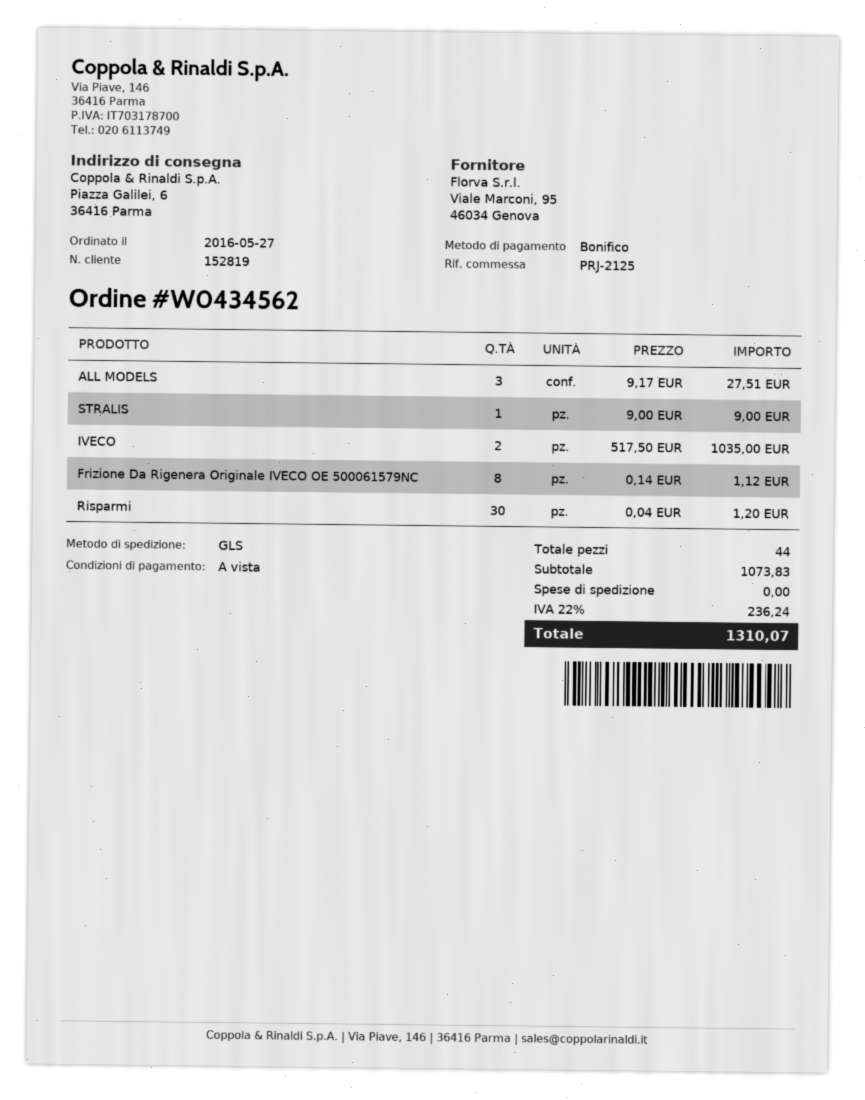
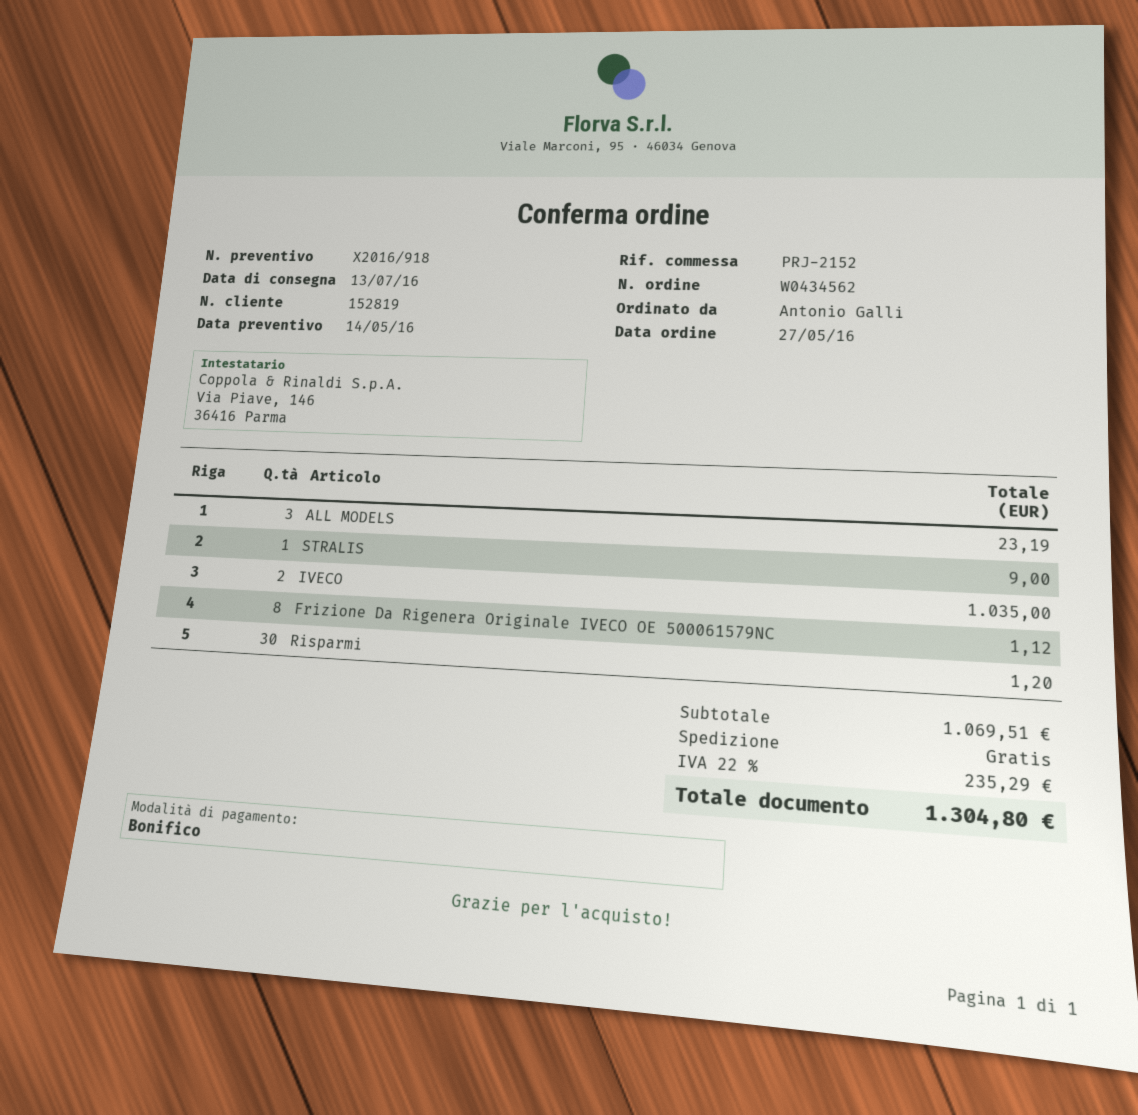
reference: PRJ-2125 -> PRJ-2152
ALL MODELS: 3 for 27.51 -> 3 for 23.19
subtotal: 1073.83 -> 1069.51
tax: 22% = 236.24 -> 22% = 235.29
total: 1310.07 -> 1304.80

